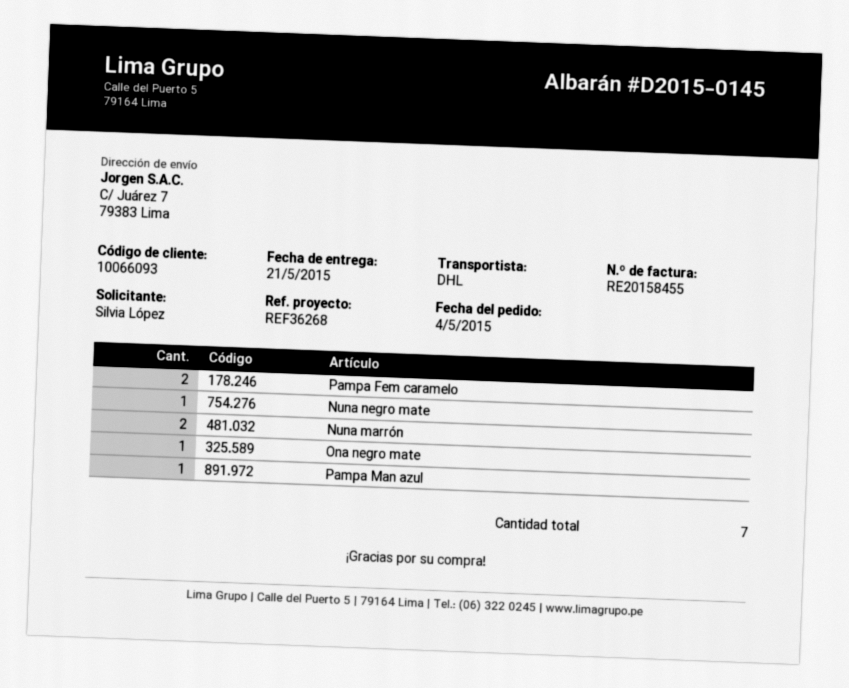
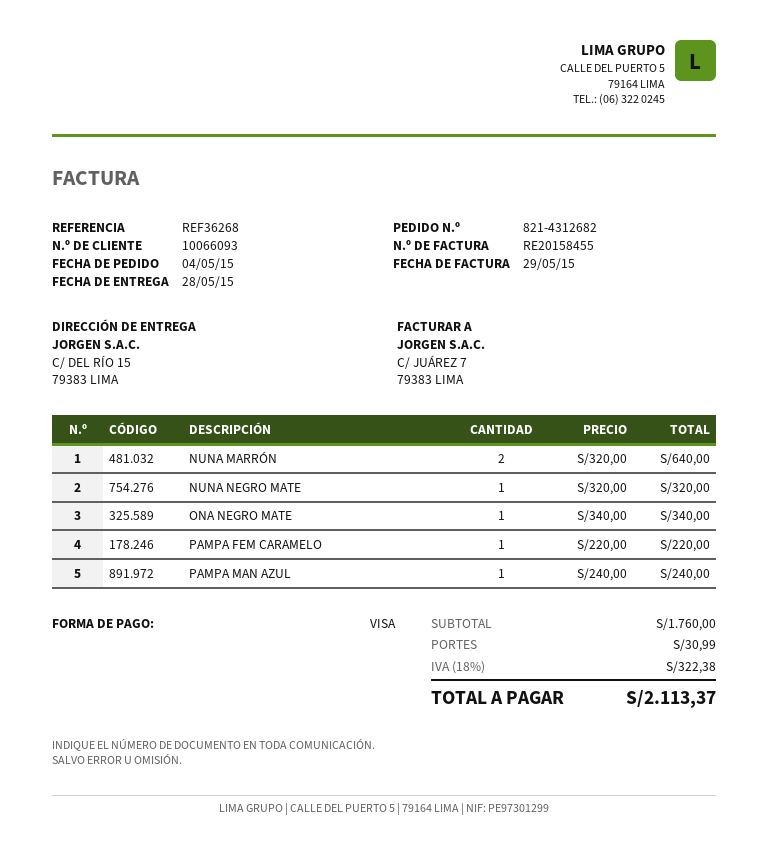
delivery date: 2015-05-21 -> 2015-05-28
ship to: C/ Juárez 7, 79383 Lima -> C/ DEL RÍO 15, 79383 LIMA
Pampa Fem caramelo: 2 -> 1

